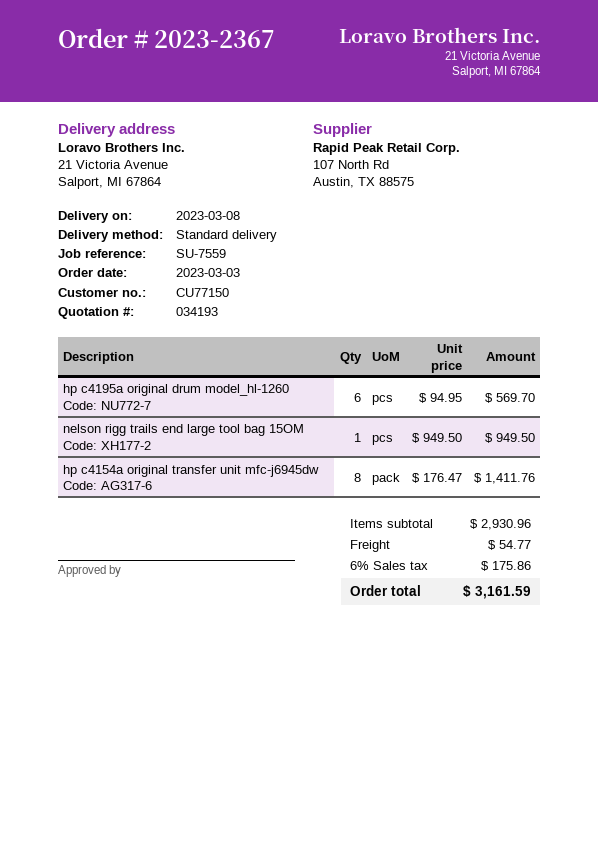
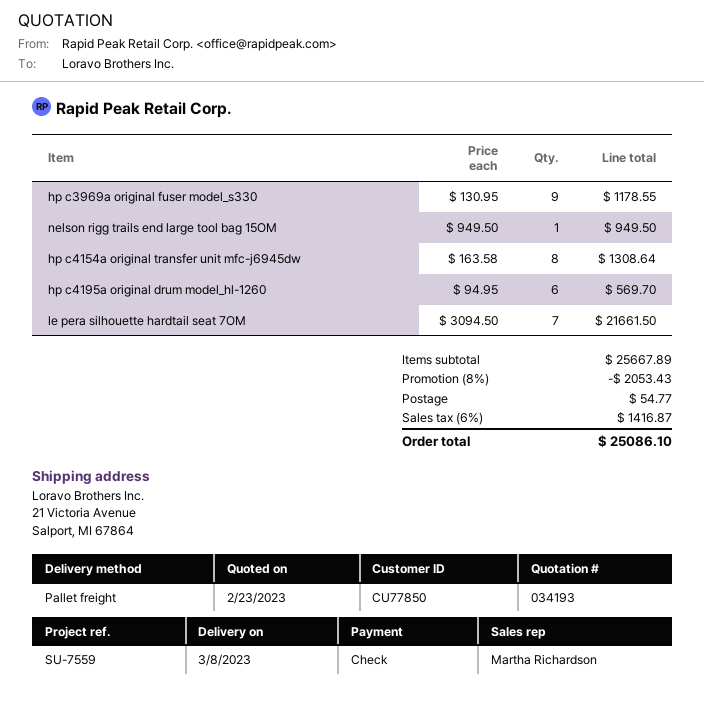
customer number: CU77150 -> CU77850
shipping method: standard -> pallet freight
hp c4154a original transfer unit mfc-j6945dw: 8 x 176.47 = 1411.76 -> 8 x 163.58 = 1308.64
hp c3969a original fuser model_s330: none -> 9 x 130.95 = 1178.55
le pera silhouette hardtail seat 7OM: none -> 7 x 3094.50 = 21661.50
subtotal: 2930.96 -> 25667.89
discount: none -> 8% = 2053.43
tax: 6% = 175.86 -> 6% = 1416.87
total: 3161.59 -> 25086.10

